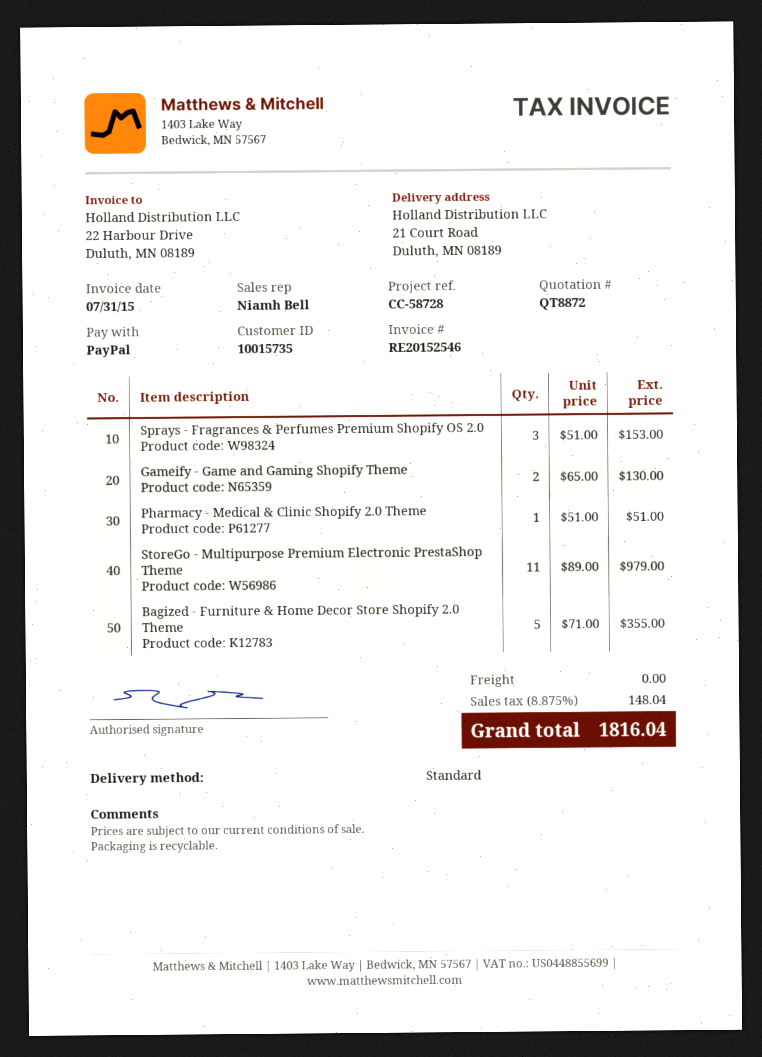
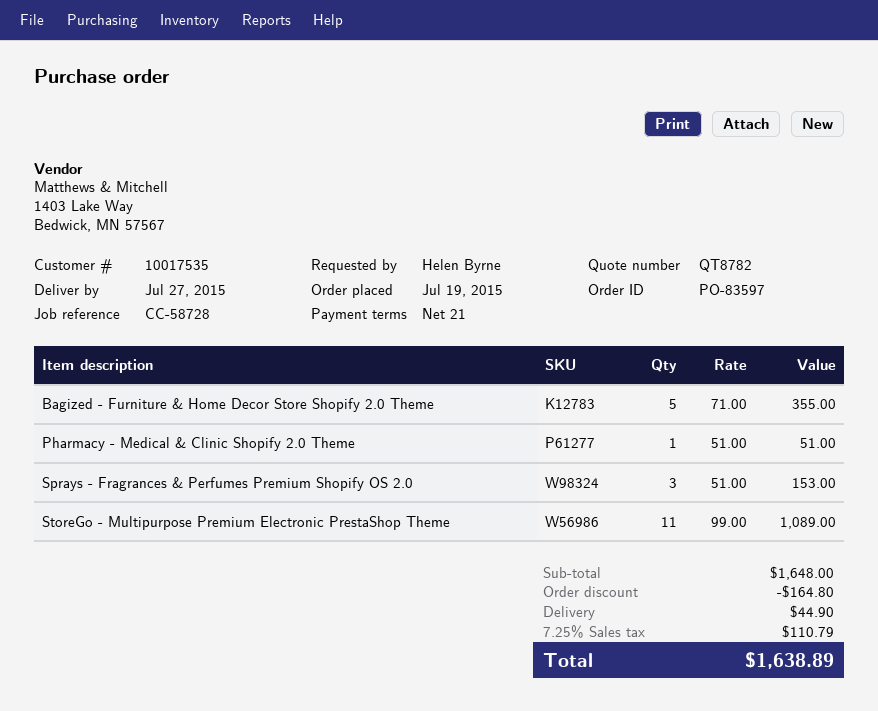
quote number: QT8872 -> QT8782
customer number: 10015735 -> 10017535
Gameify - Game and Gaming Shopify Theme: 2 x 65.00 = 130.00 -> none
StoreGo - Multipurpose Premium Electronic PrestaShop Theme: 11 x 89.00 = 979.00 -> 11 x 99.00 = 1089.00
discount: none -> 164.80
shipping: 0.00 -> 44.90
tax: 8.875% = 148.04 -> 7.25% = 110.79
total: 1816.04 -> 1638.89

